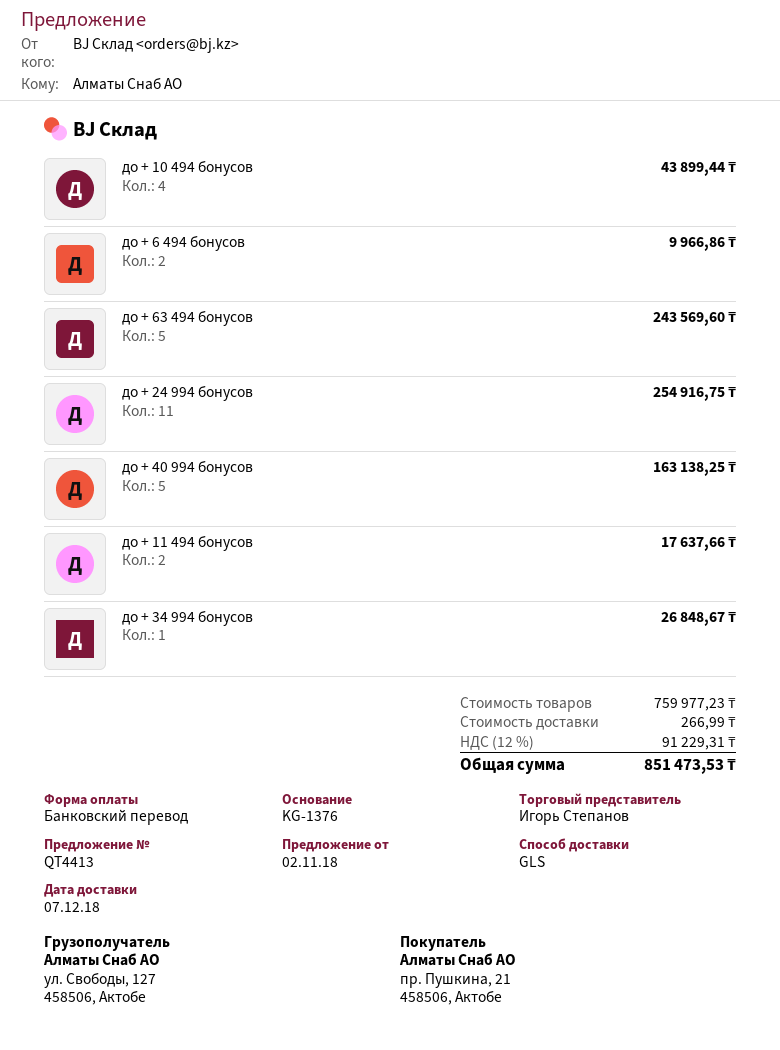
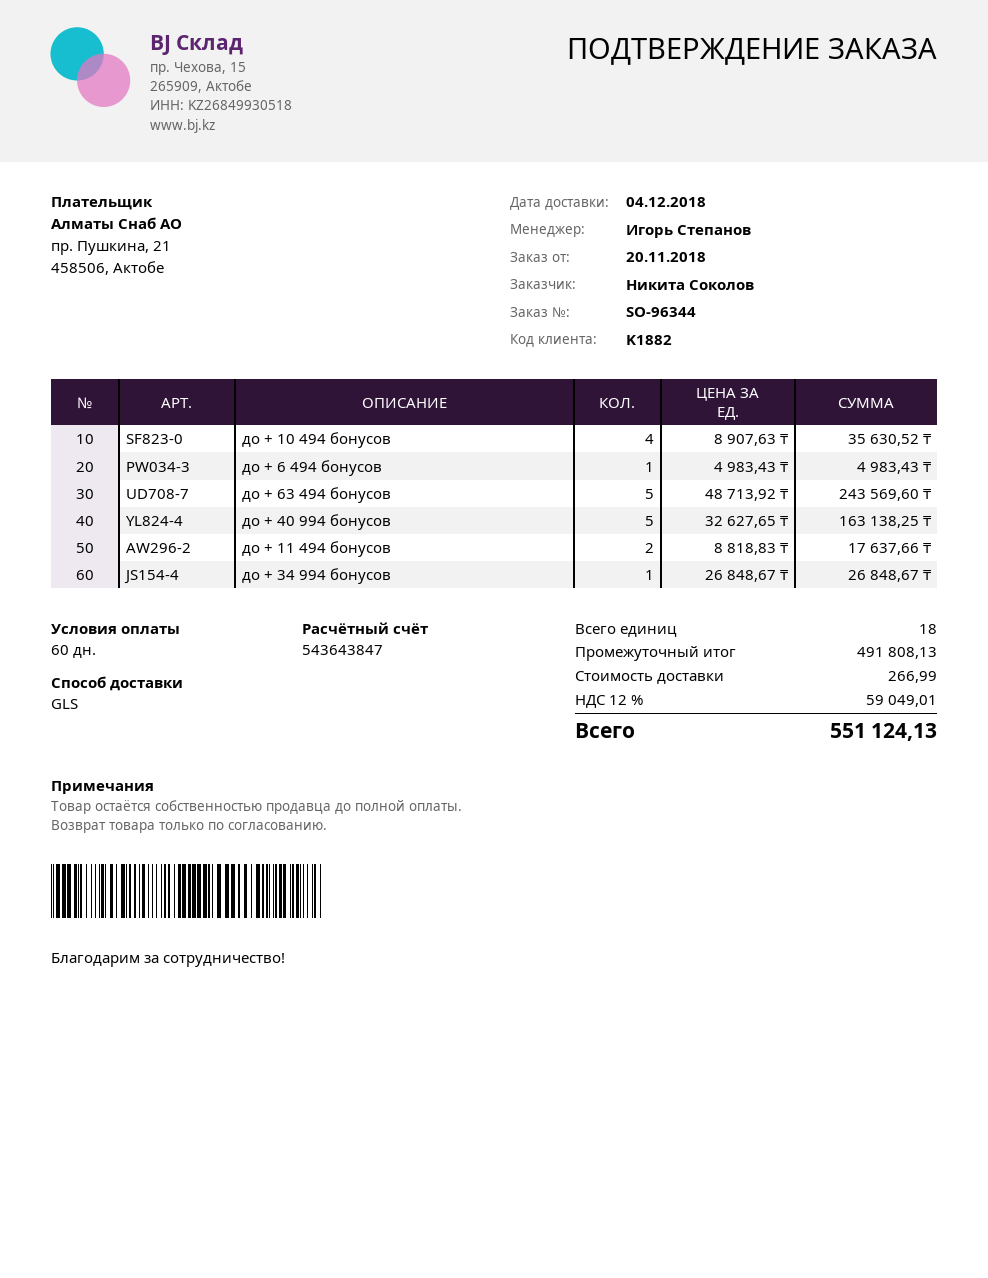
delivery date: 2018-12-07 -> 2018-12-04
до + 10 494 бонусов: 4 for 43899.44 -> 4 for 35630.52
до + 6 494 бонусов: 2 for 9966.86 -> 1 for 4983.43
до + 24 994 бонусов: 11 for 254916.75 -> none
subtotal: 759977.23 -> 491808.13
tax: 12% = 91229.31 -> 12% = 59049.01
total: 851473.53 -> 551124.13

